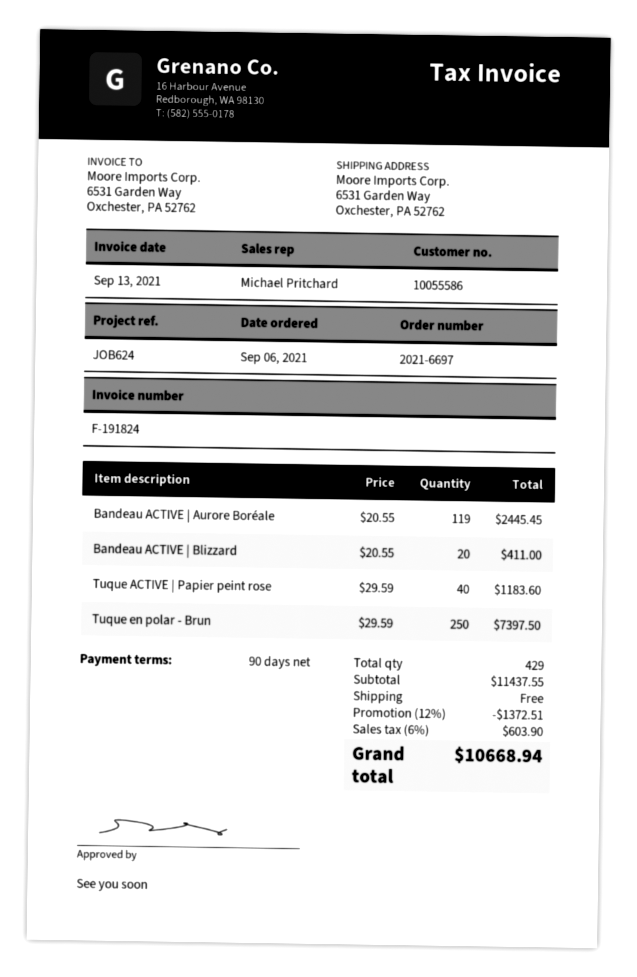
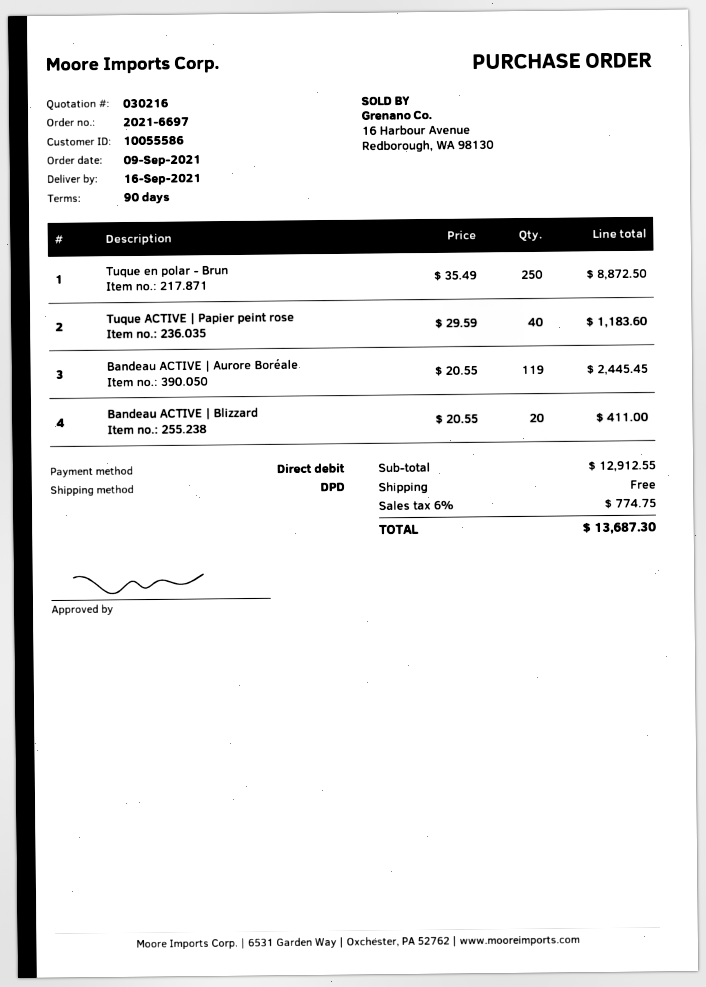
order date: 2021-09-06 -> 2021-09-09
Tuque en polar - Brun: 250 x 29.59 = 7397.50 -> 250 x 35.49 = 8872.50
subtotal: 11437.55 -> 12912.55
discount: 12% = 1372.51 -> none
tax: 6% = 603.90 -> 6% = 774.75
total: 10668.94 -> 13687.30

